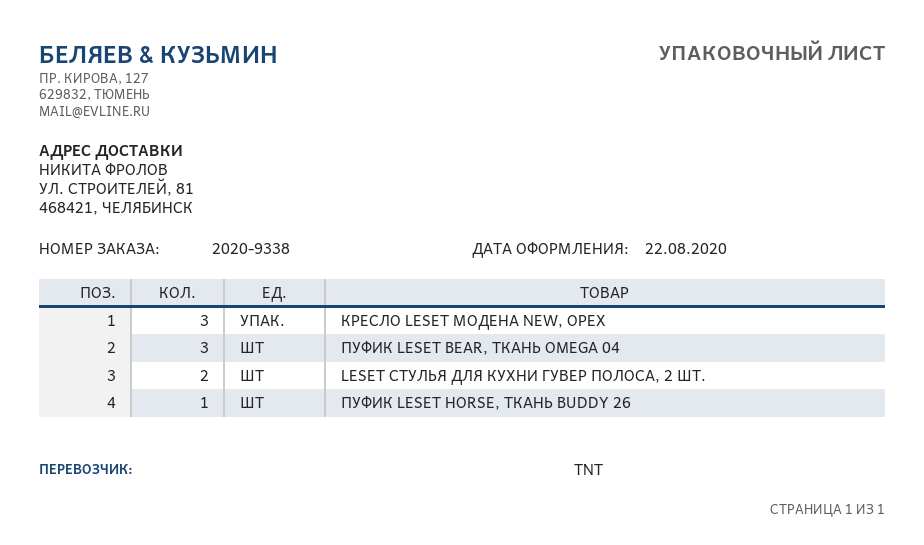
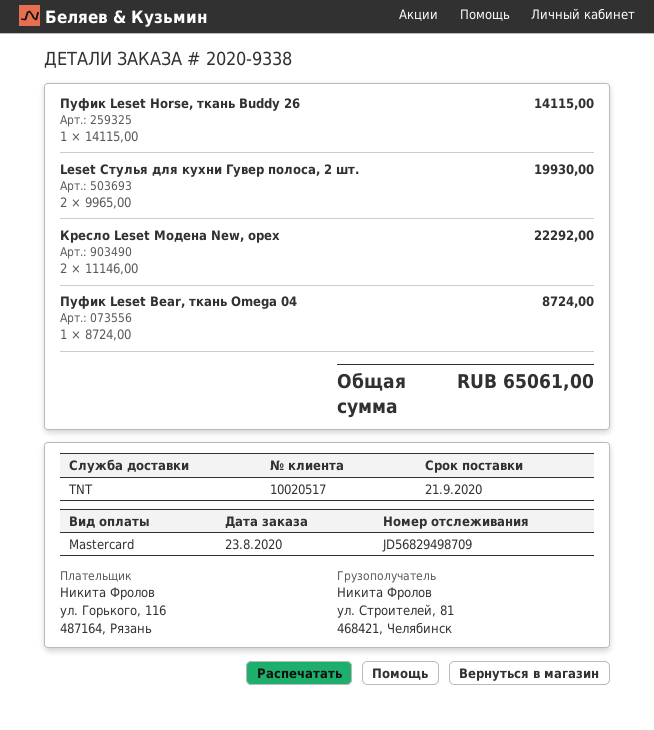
order date: 2020-08-22 -> 2020-08-23
КРЕСЛО LESET МОДЕНА NEW, ОРЕХ: 3 -> 2
ПУФИК LESET BEAR, ТКАНЬ OMEGA 04: 3 -> 1

